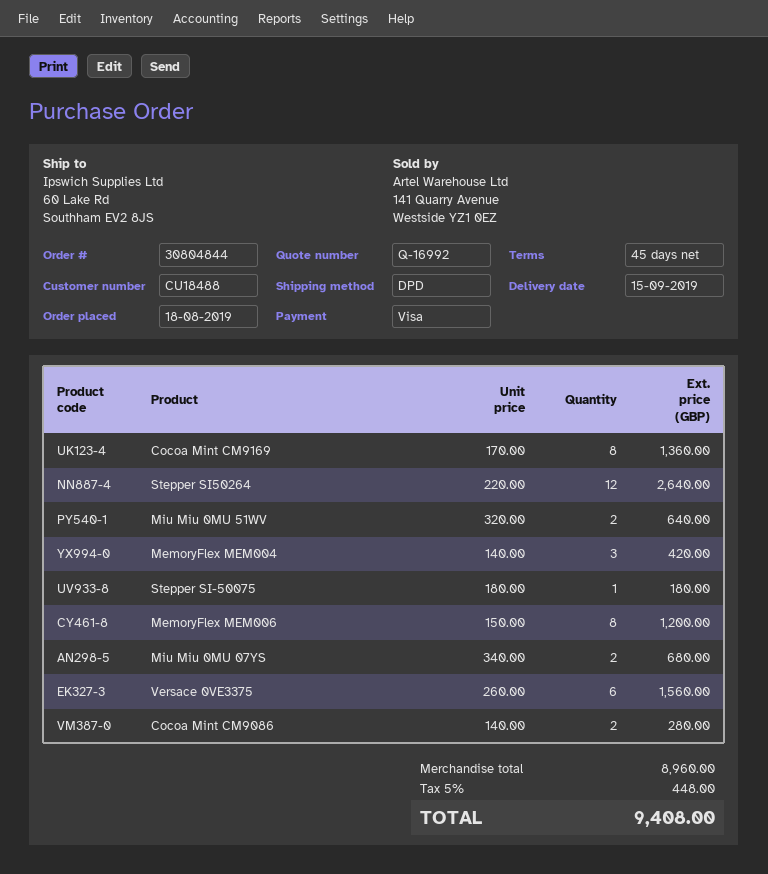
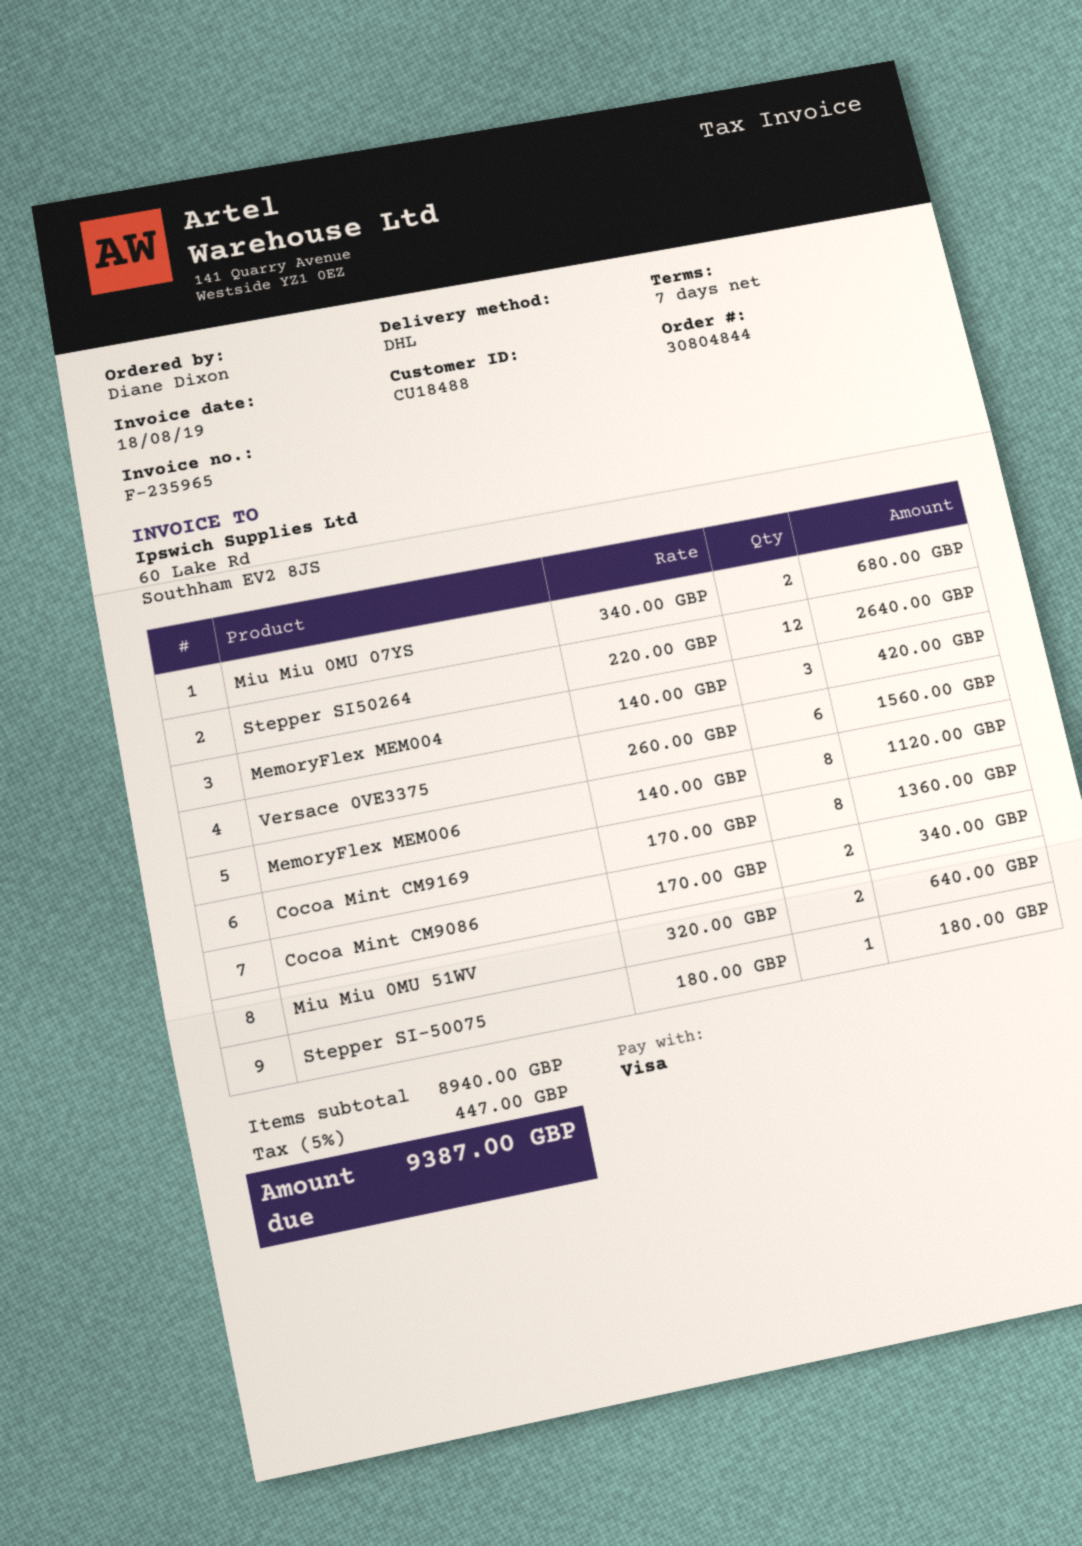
payment terms: 45 days -> 7 days
shipping method: DPD -> DHL
MemoryFlex MEM006: 8 x 150.00 = 1200.00 -> 8 x 140.00 = 1120.00
Cocoa Mint CM9086: 2 x 140.00 = 280.00 -> 2 x 170.00 = 340.00
subtotal: 8960.00 -> 8940.00
tax: 5% = 448.00 -> 5% = 447.00
total: 9408.00 -> 9387.00

